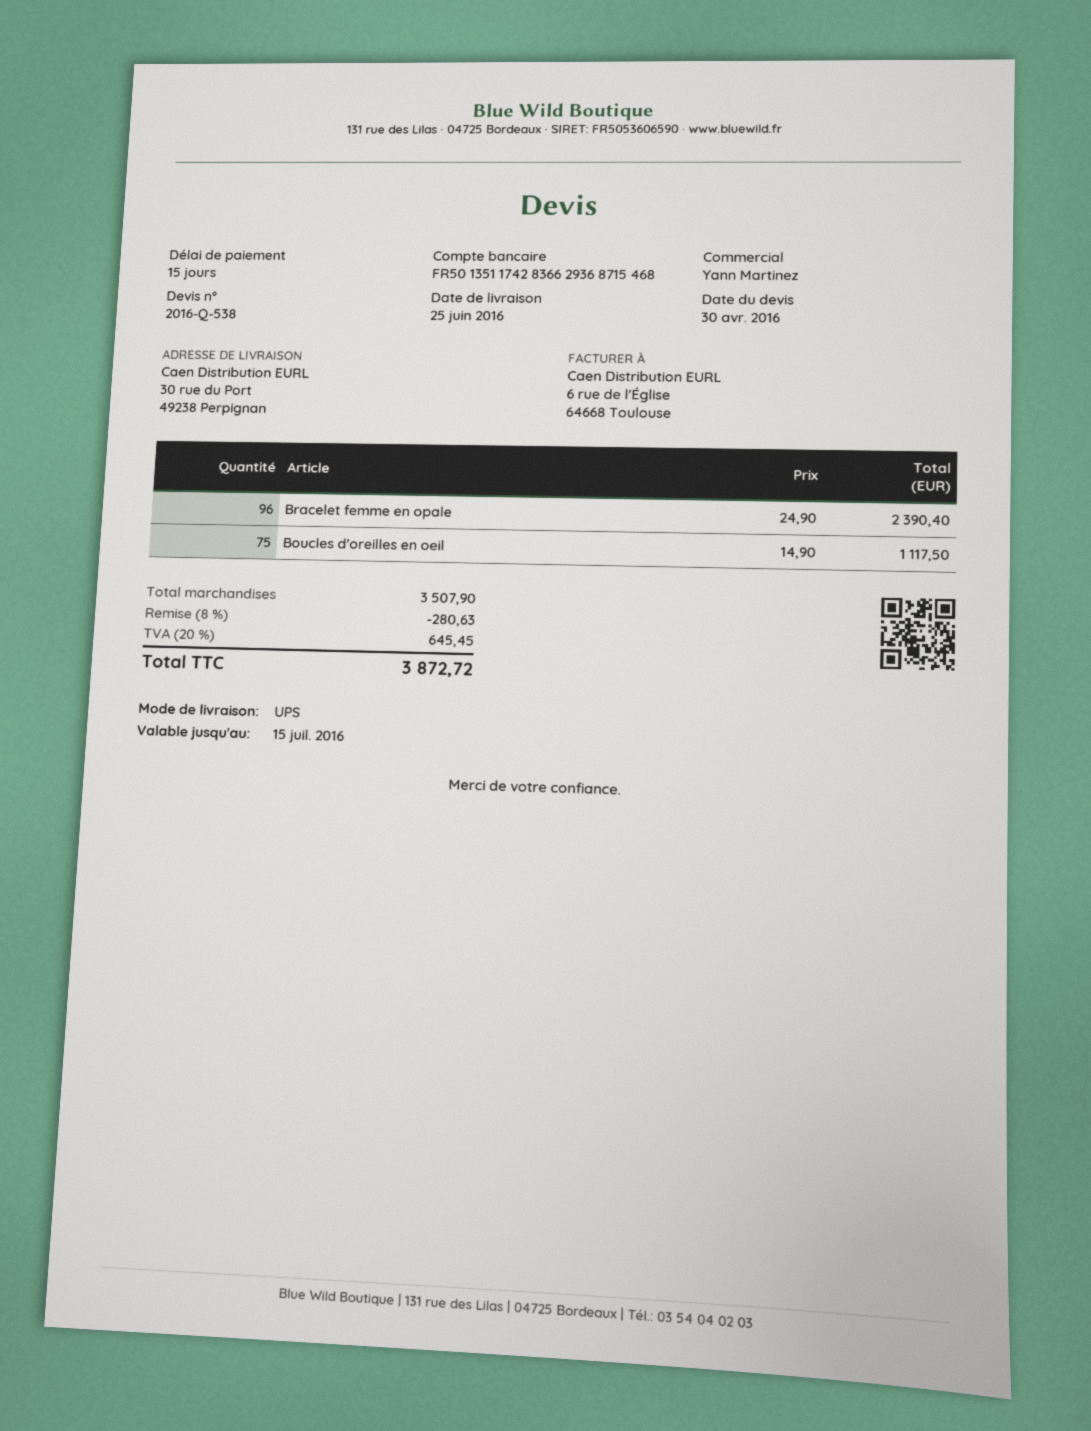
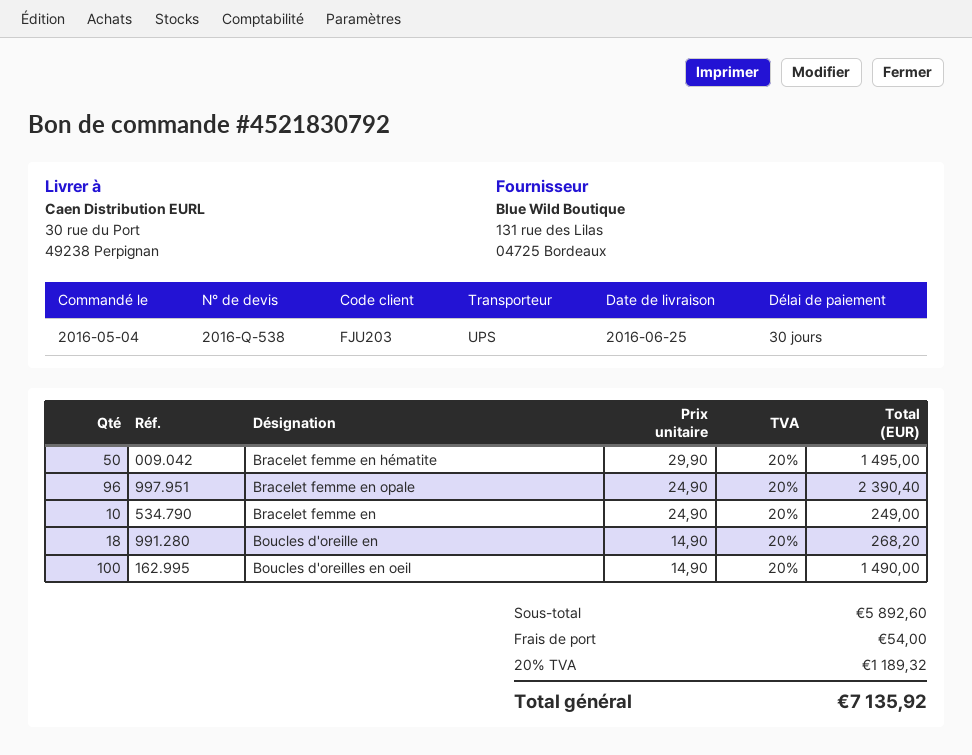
payment terms: 15 days -> 30 days
Boucles d'oreilles en oeil: 75 x 14.90 = 1117.50 -> 100 x 14.90 = 1490.00
Bracelet femme en hématite: none -> 50 x 29.90 = 1495.00
Bracelet femme en: none -> 10 x 24.90 = 249.00
Boucles d'oreille en: none -> 18 x 14.90 = 268.20
subtotal: 3507.90 -> 5892.60
discount: 8% = 280.63 -> none
shipping: none -> 54.00
tax: 20% = 645.45 -> 20% = 1189.32
total: 3872.72 -> 7135.92

